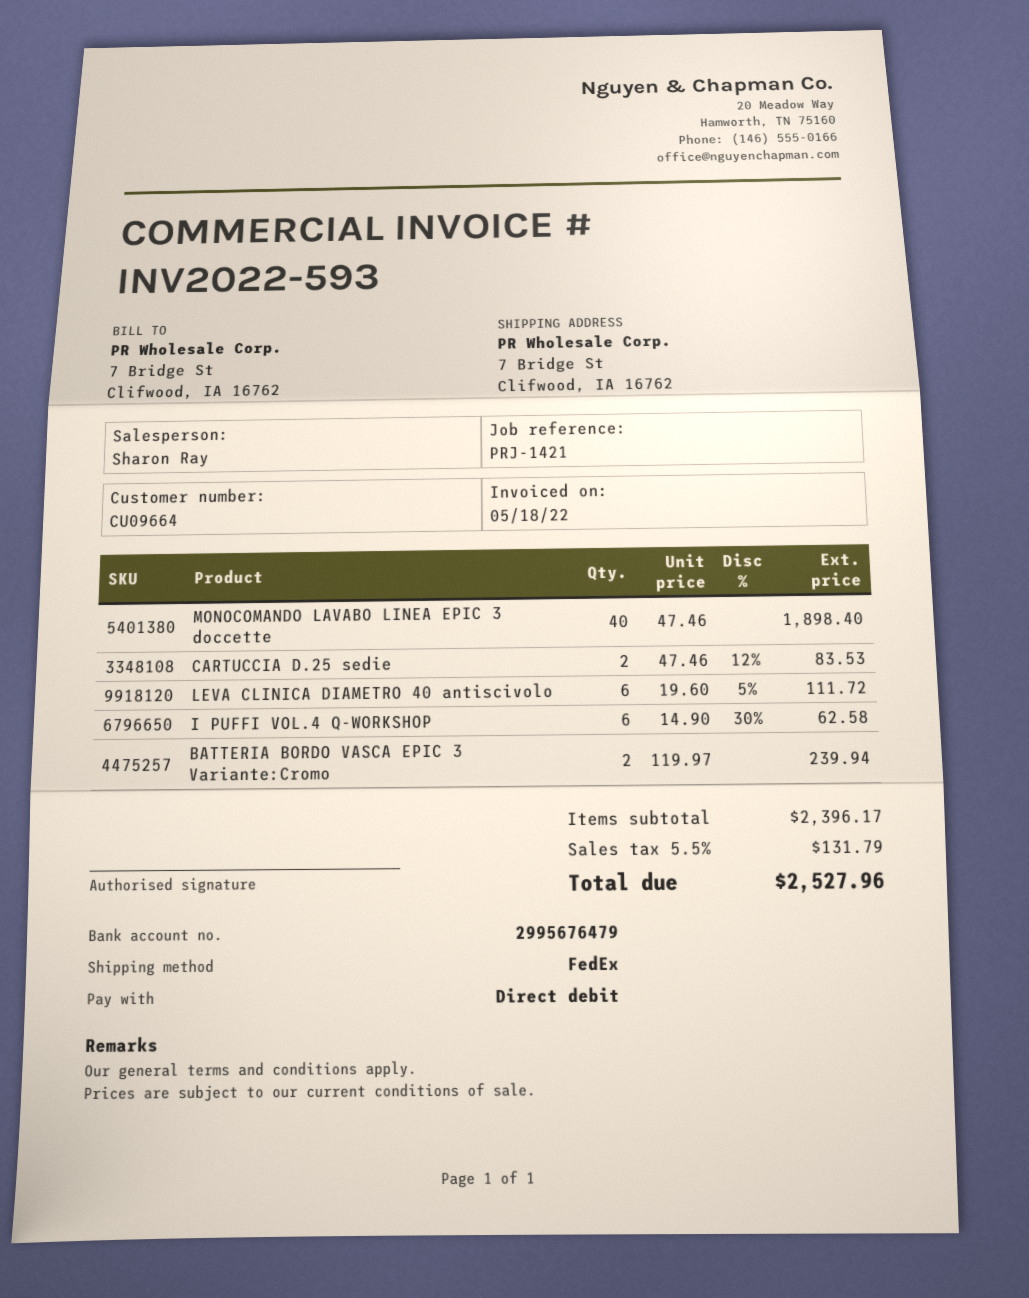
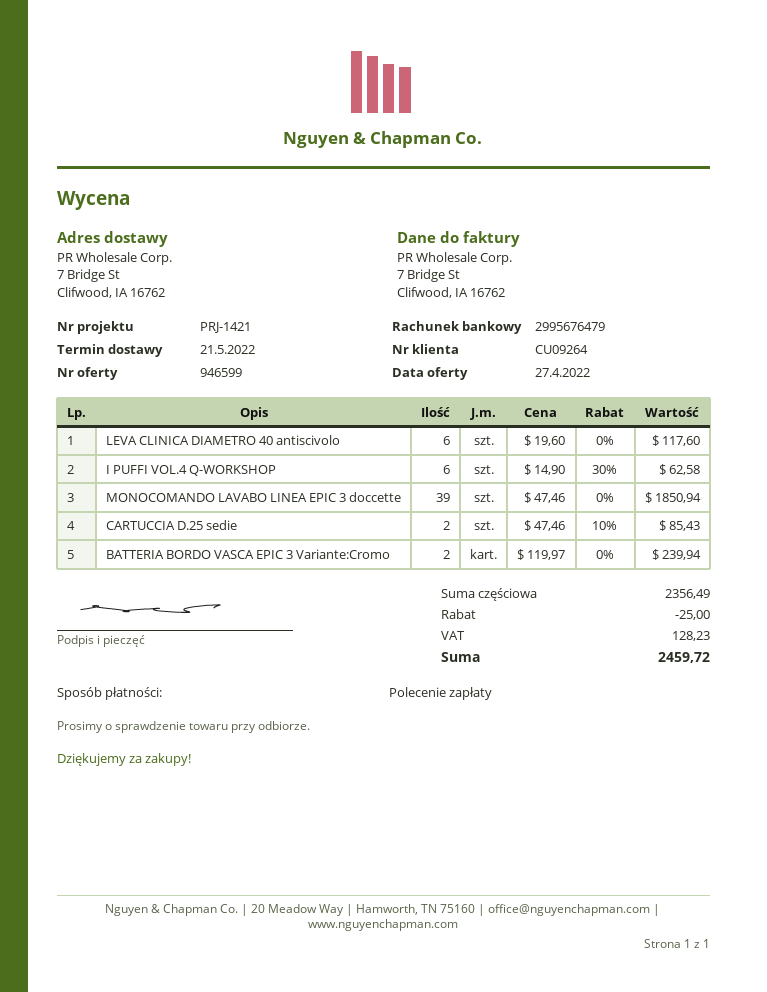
customer number: CU09664 -> CU09264
MONOCOMANDO LAVABO LINEA EPIC 3 doccette: 40 x 47.46 = 1898.40 -> 39 x 47.46 = 1850.94
CARTUCCIA D.25 sedie: 2 x 47.46 - 12% = 83.53 -> 2 x 47.46 - 10% = 85.43
LEVA CLINICA DIAMETRO 40 antiscivolo: 6 x 19.60 - 5% = 111.72 -> 6 x 19.60 = 117.60
subtotal: 2396.17 -> 2356.49
discount: none -> 25.00
tax: 131.79 -> 128.23
total: 2527.96 -> 2459.72

